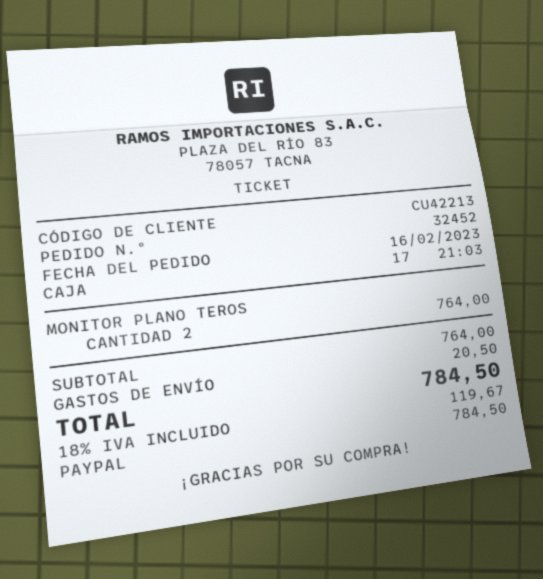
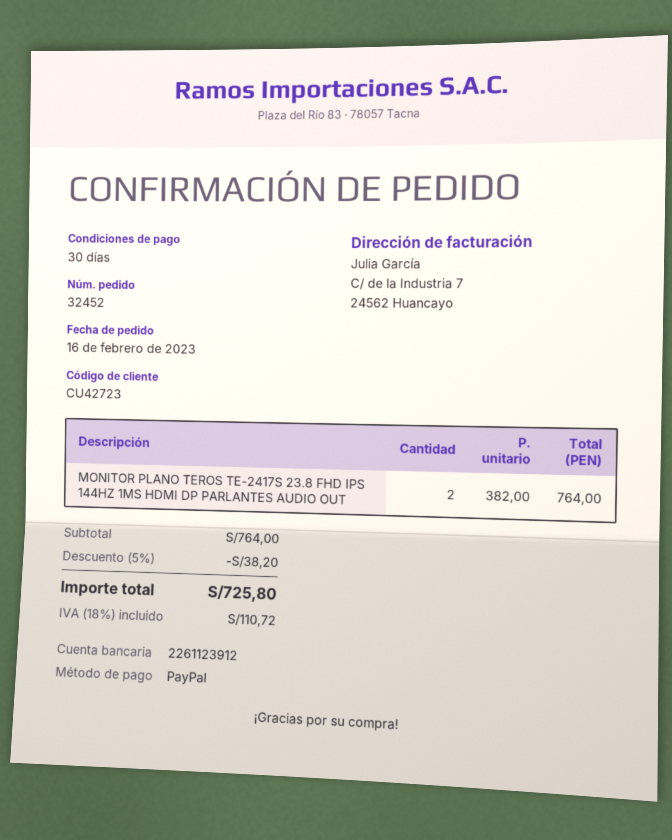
customer number: CU42213 -> CU42723
discount: none -> 5% = 38.20
shipping: 20.50 -> none
tax: 18% = 119.67 -> 18% = 110.72
total: 784.50 -> 725.80

